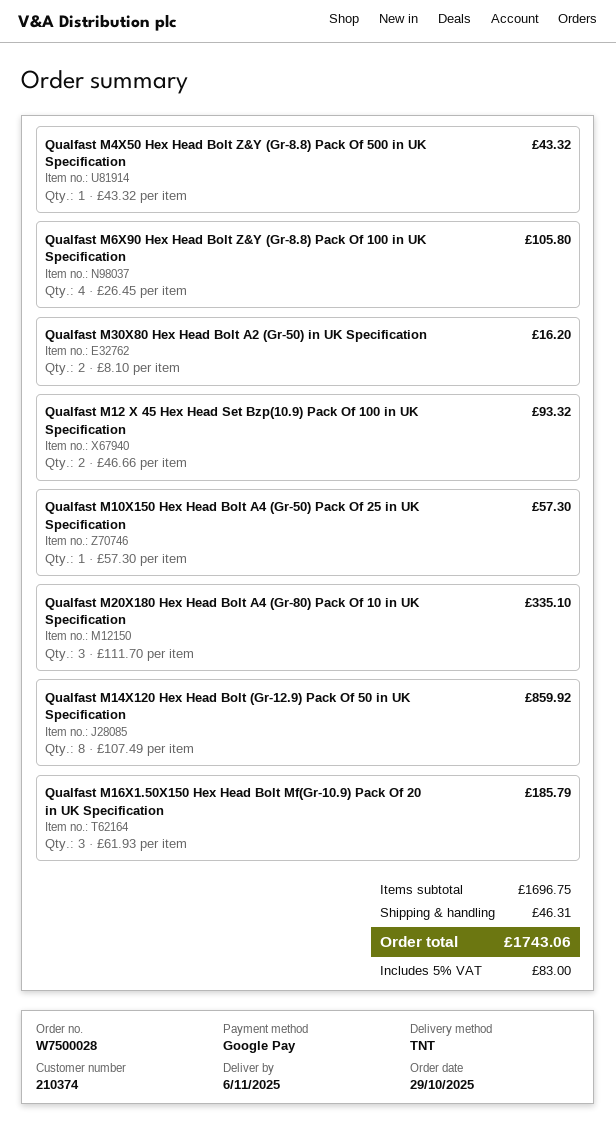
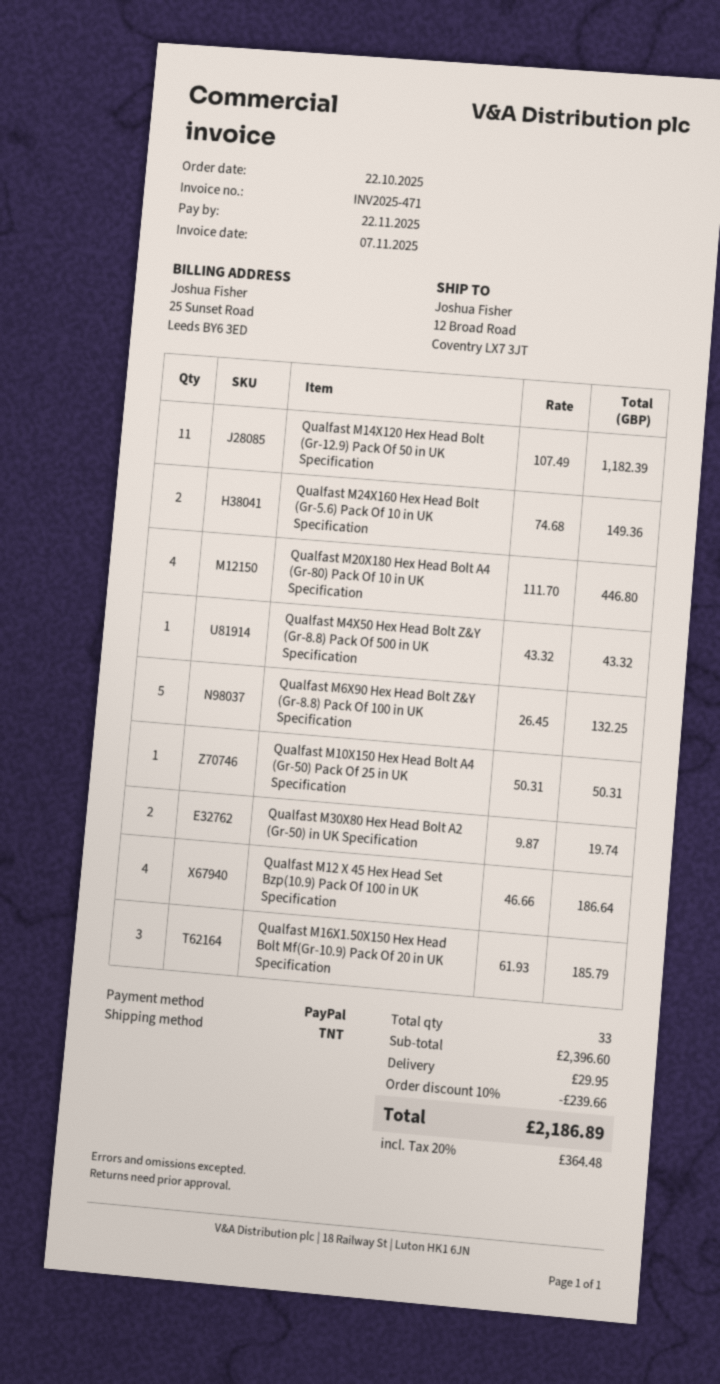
order date: 2025-10-29 -> 2025-10-22
payment method: Google Pay -> PayPal
Qualfast M6X90 Hex Head Bolt Z&Y (Gr-8.8) Pack Of 100 in UK Specification: 4 x 26.45 = 105.80 -> 5 x 26.45 = 132.25
Qualfast M30X80 Hex Head Bolt A2 (Gr-50) in UK Specification: 2 x 8.10 = 16.20 -> 2 x 9.87 = 19.74
Qualfast M12 X 45 Hex Head Set Bzp(10.9) Pack Of 100 in UK Specification: 2 x 46.66 = 93.32 -> 4 x 46.66 = 186.64
Qualfast M10X150 Hex Head Bolt A4 (Gr-50) Pack Of 25 in UK Specification: 1 x 57.30 = 57.30 -> 1 x 50.31 = 50.31
Qualfast M20X180 Hex Head Bolt A4 (Gr-80) Pack Of 10 in UK Specification: 3 x 111.70 = 335.10 -> 4 x 111.70 = 446.80
Qualfast M14X120 Hex Head Bolt (Gr-12.9) Pack Of 50 in UK Specification: 8 x 107.49 = 859.92 -> 11 x 107.49 = 1182.39
Qualfast M24X160 Hex Head Bolt (Gr-5.6) Pack Of 10 in UK Specification: none -> 2 x 74.68 = 149.36
subtotal: 1696.75 -> 2396.60
discount: none -> 10% = 239.66
shipping: 46.31 -> 29.95
tax: 5% = 83.00 -> 20% = 364.48
total: 1743.06 -> 2186.89

